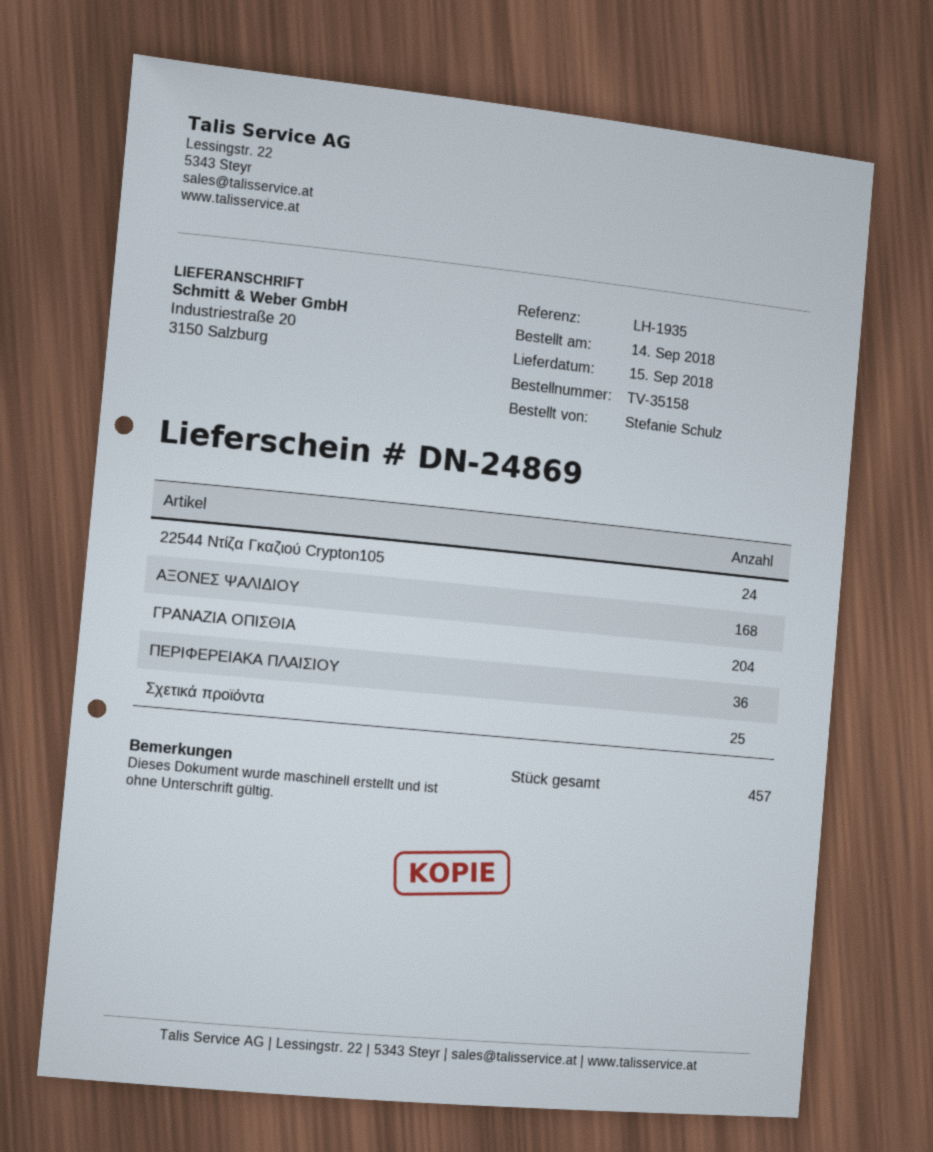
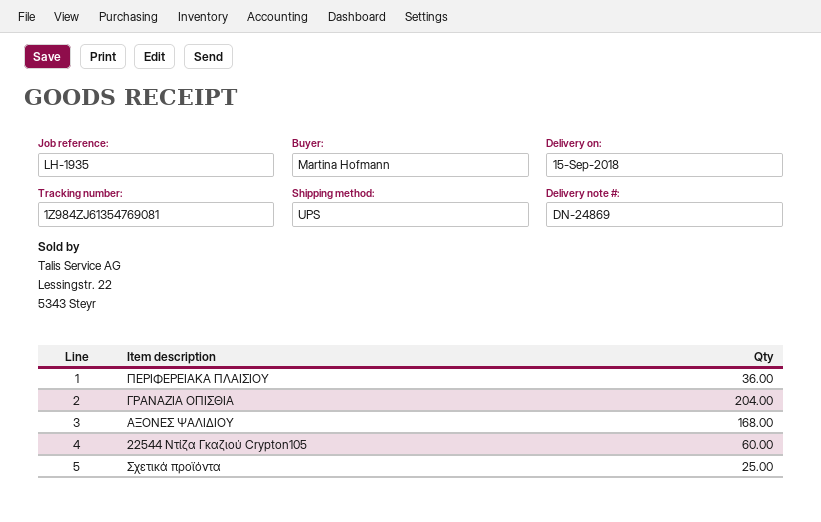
ordered by: Stefanie Schulz -> Martina Hofmann
22544 Ντίζα Γκαζιού Crypton105: 24 -> 60

